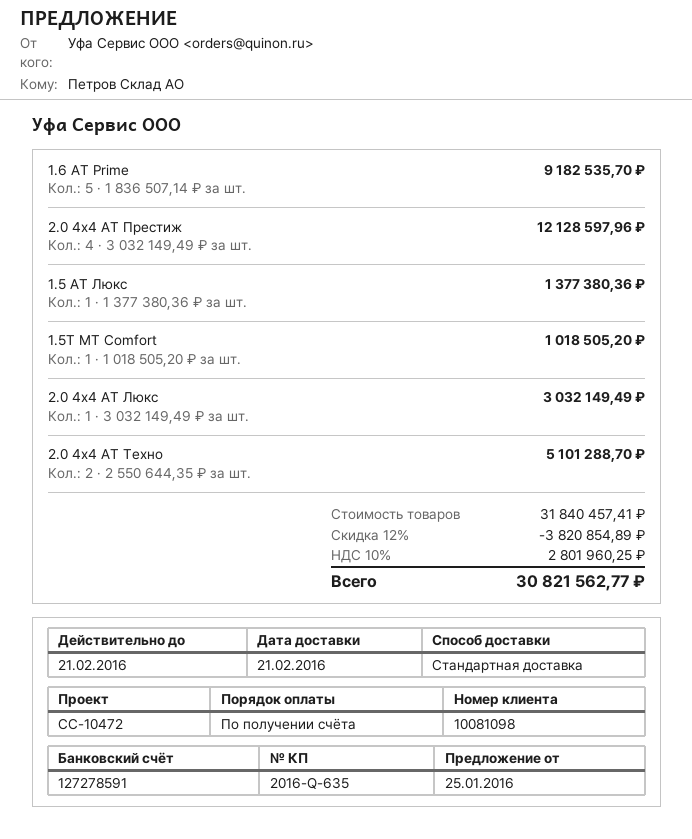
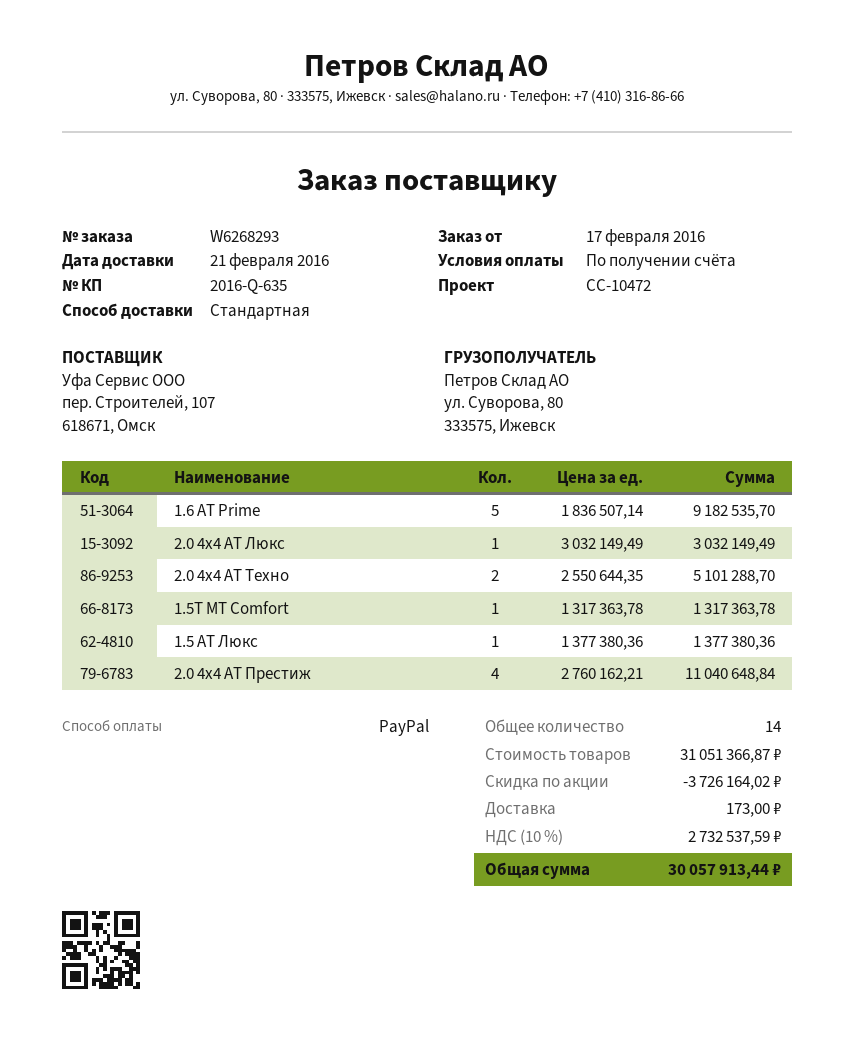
2.0 4x4 AT Престиж: 4 x 3032149.49 = 12128597.96 -> 4 x 2760162.21 = 11040648.84
1.5T MT Comfort: 1 x 1018505.20 = 1018505.20 -> 1 x 1317363.78 = 1317363.78
subtotal: 31840457.41 -> 31051366.87
discount: 3820854.89 -> 3726164.02
shipping: none -> 173.00
tax: 10% = 2801960.25 -> 10% = 2732537.59
total: 30821562.77 -> 30057913.44

